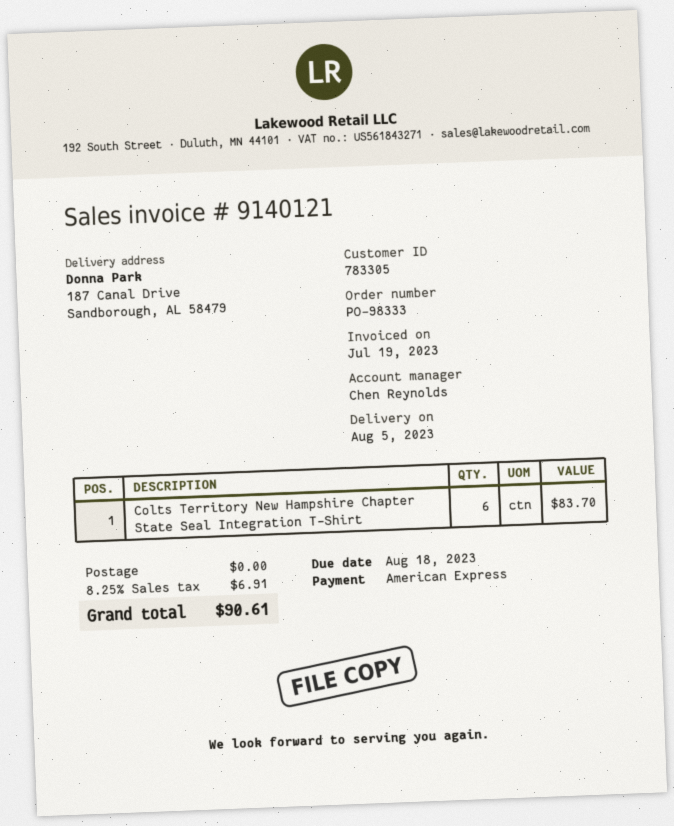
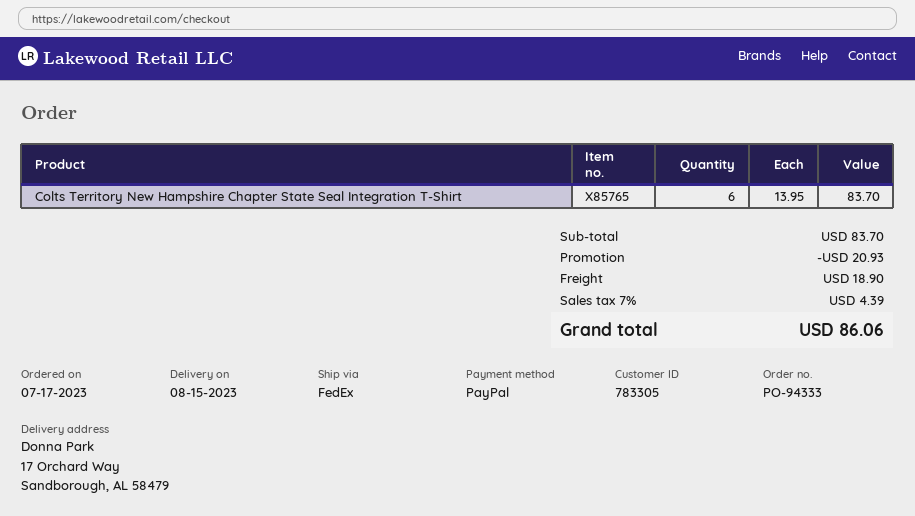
order number: PO-98333 -> PO-94333
delivery date: 2023-08-05 -> 2023-08-15
payment method: American Express -> PayPal
ship to: 187 Canal Drive, Sandborough, AL 58479 -> 17 Orchard Way, Sandborough, AL 58479
discount: none -> 20.93
shipping: 0.00 -> 18.90
tax: 8.25% = 6.91 -> 7% = 4.39
total: 90.61 -> 86.06

